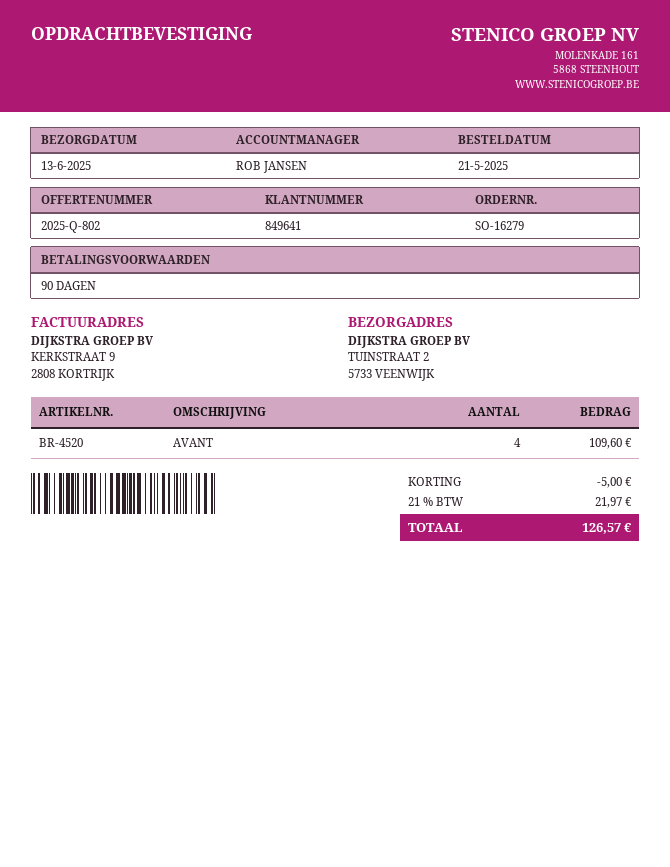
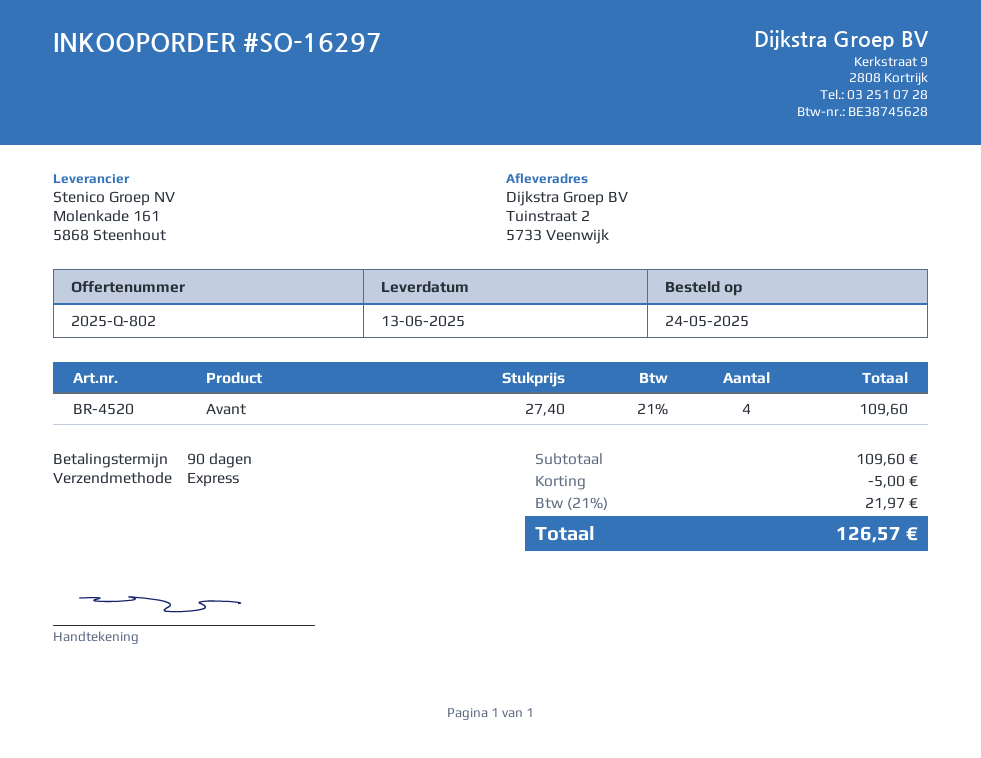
order number: SO-16279 -> SO-16297
order date: 2025-05-21 -> 2025-05-24

